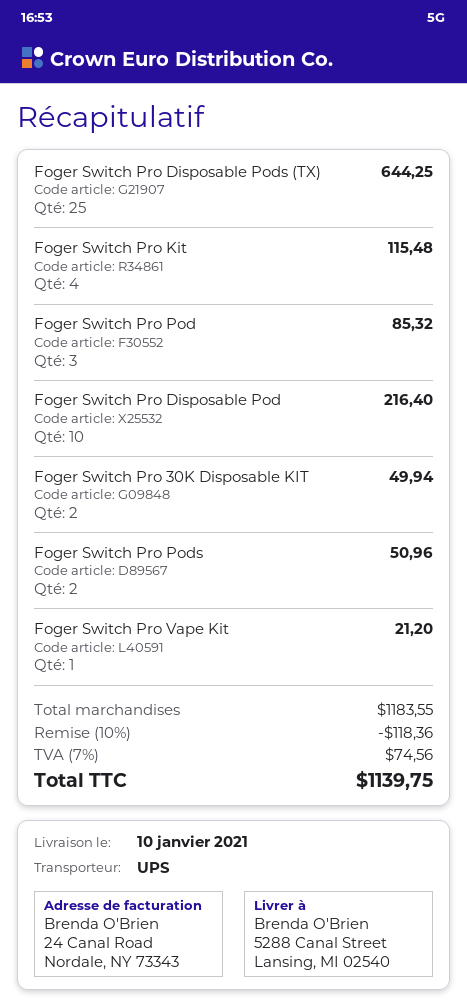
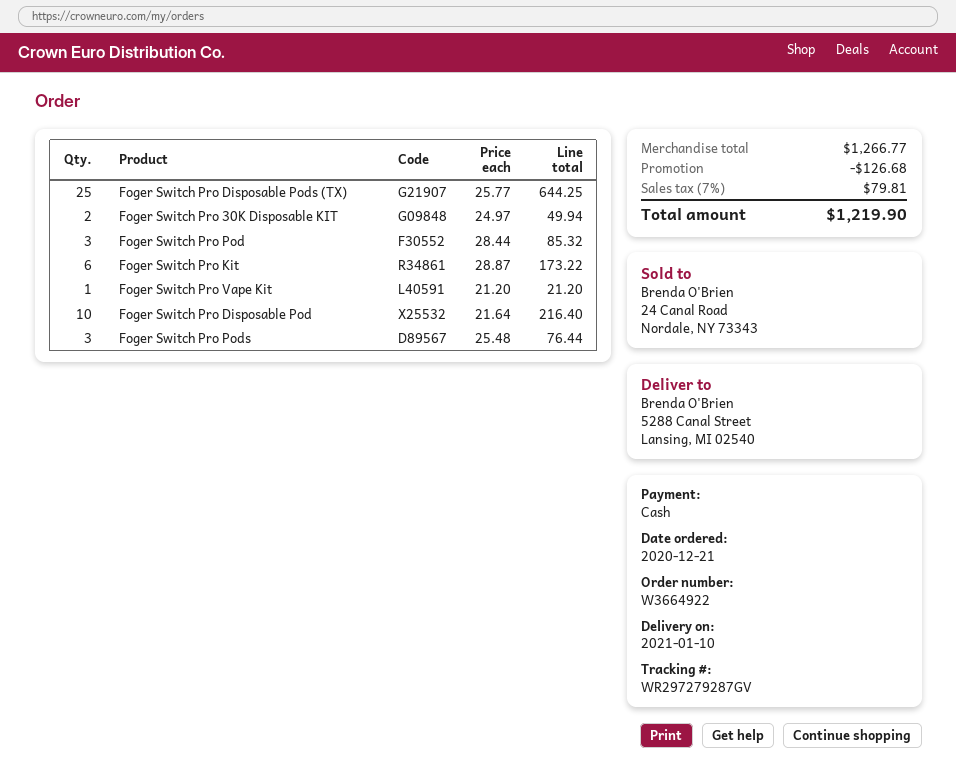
Foger Switch Pro Kit: 4 for 115.48 -> 6 for 173.22
Foger Switch Pro Pods: 2 for 50.96 -> 3 for 76.44
subtotal: 1183.55 -> 1266.77
discount: 118.36 -> 126.68
tax: 7% = 74.56 -> 7% = 79.81
total: 1139.75 -> 1219.90

